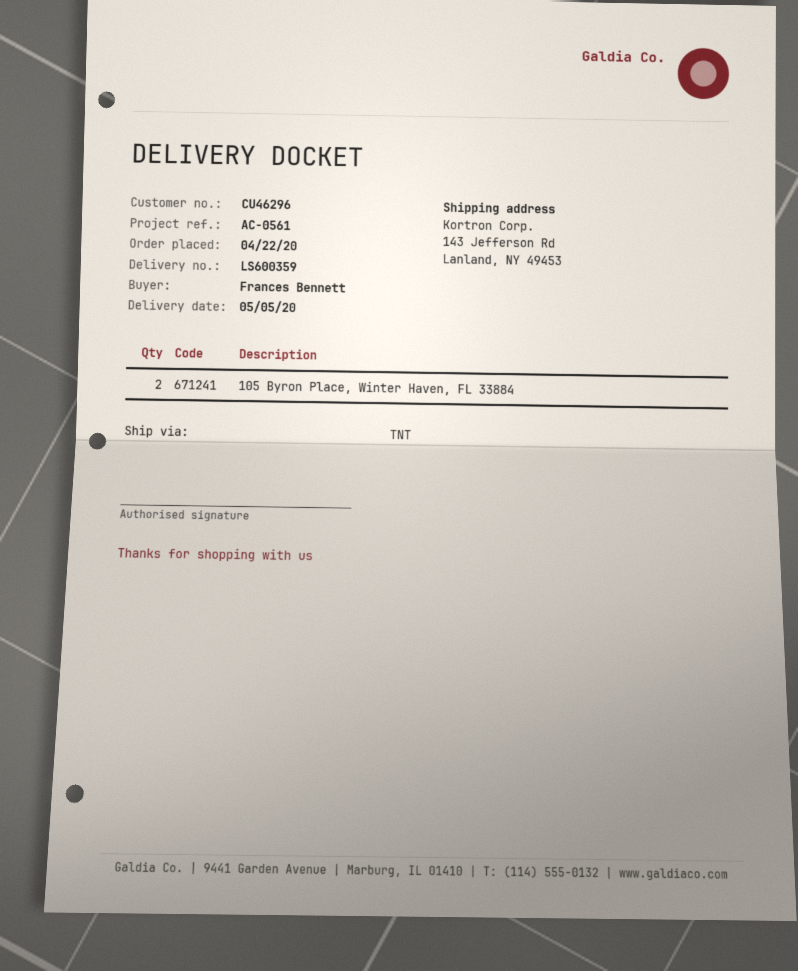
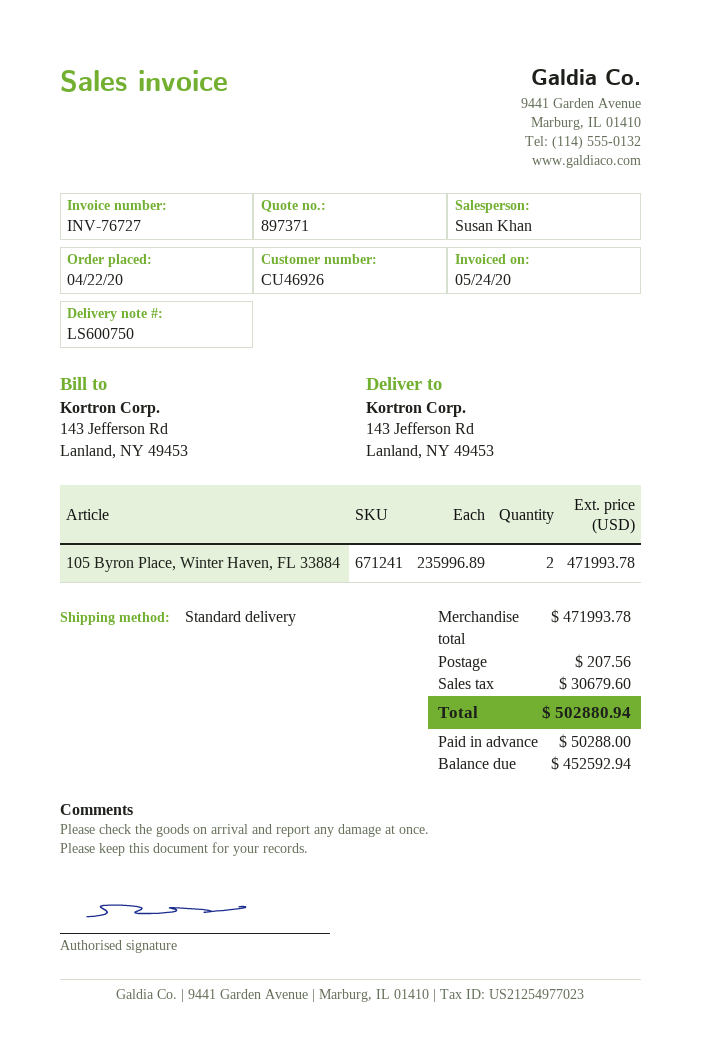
delivery note number: LS600359 -> LS600750
customer number: CU46296 -> CU46926
shipping method: TNT -> standard

